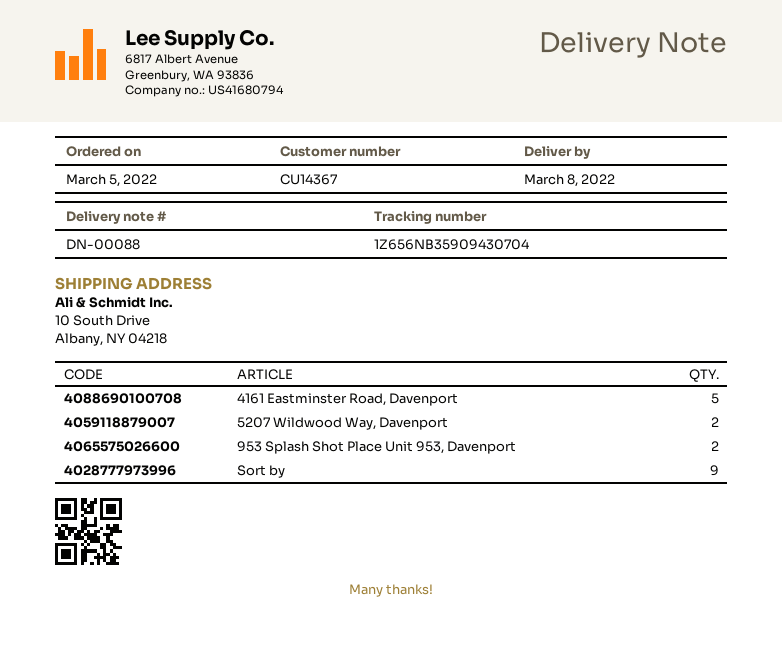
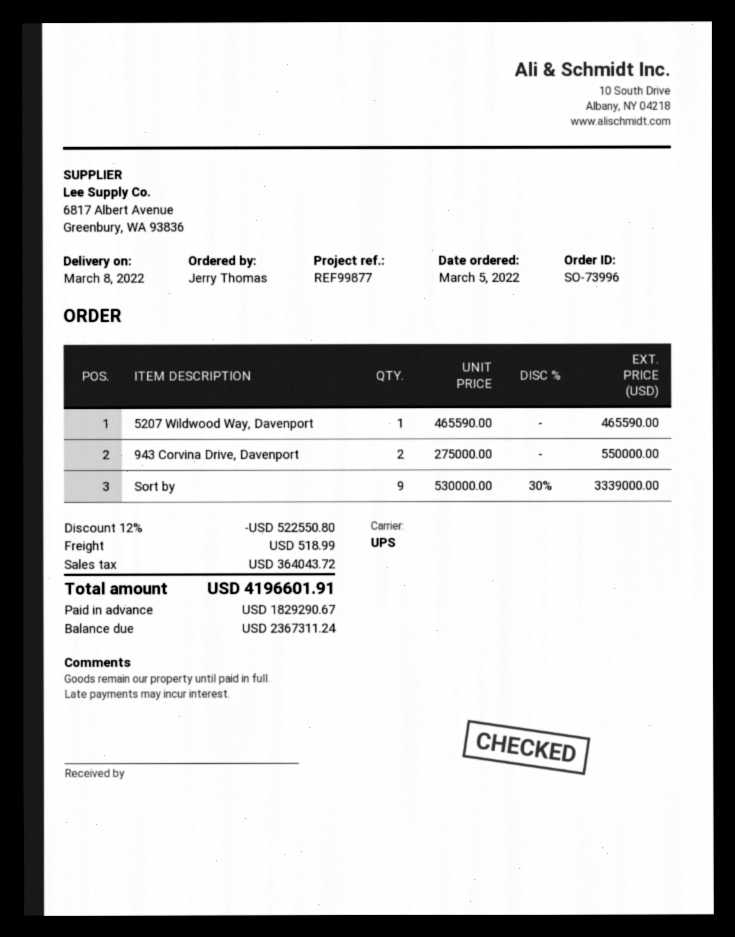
4161 Eastminster Road, Davenport: 5 -> none
5207 Wildwood Way, Davenport: 2 -> 1
953 Splash Shot Place Unit 953, Davenport: 2 -> none
943 Corvina Drive, Davenport: none -> 2

